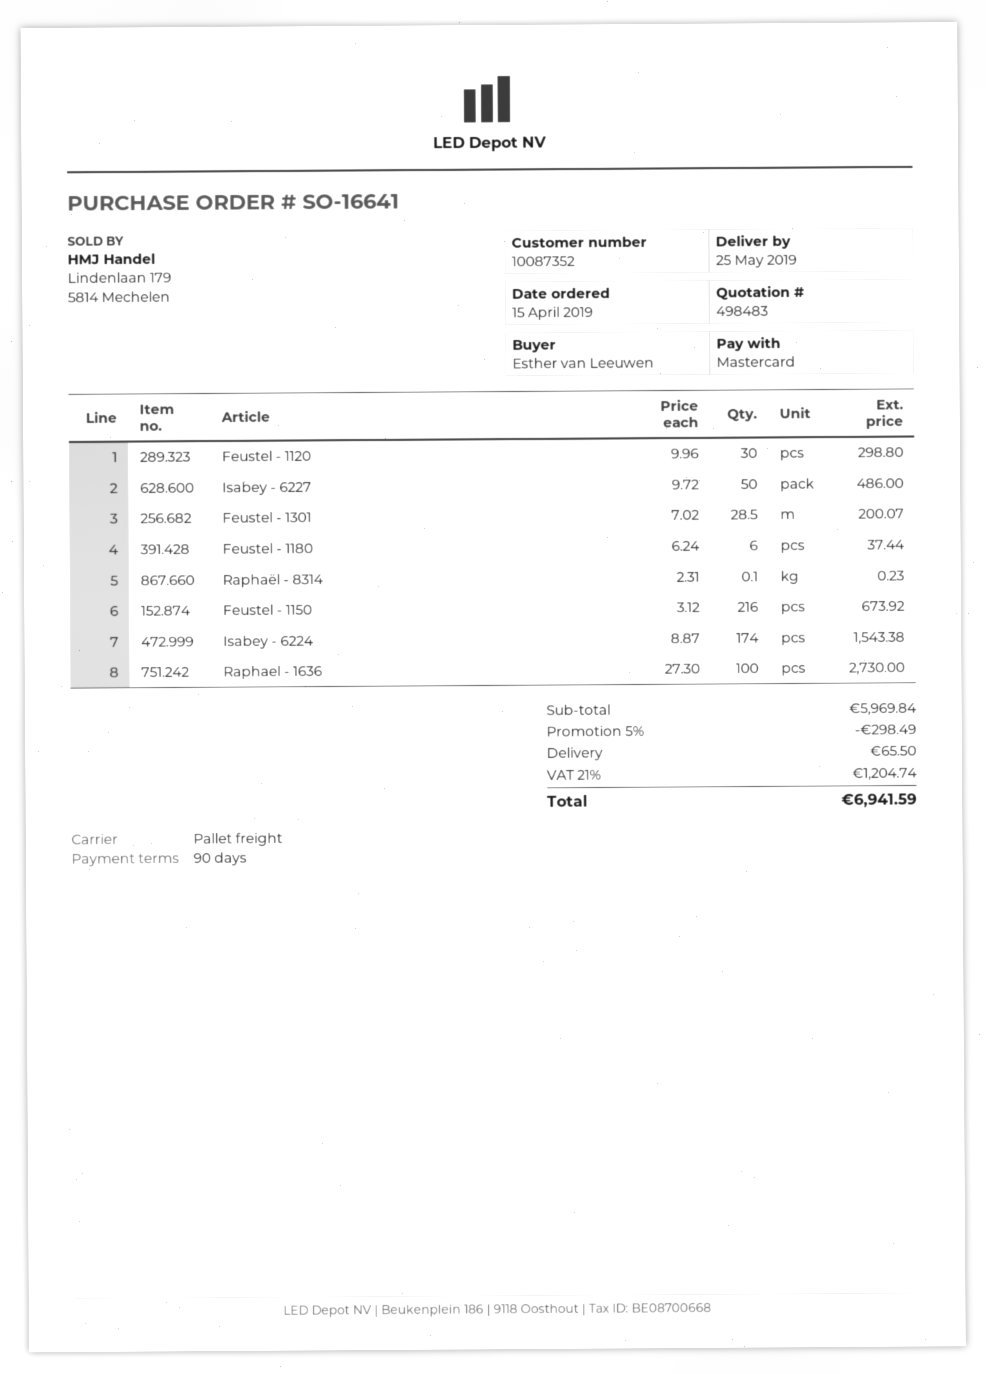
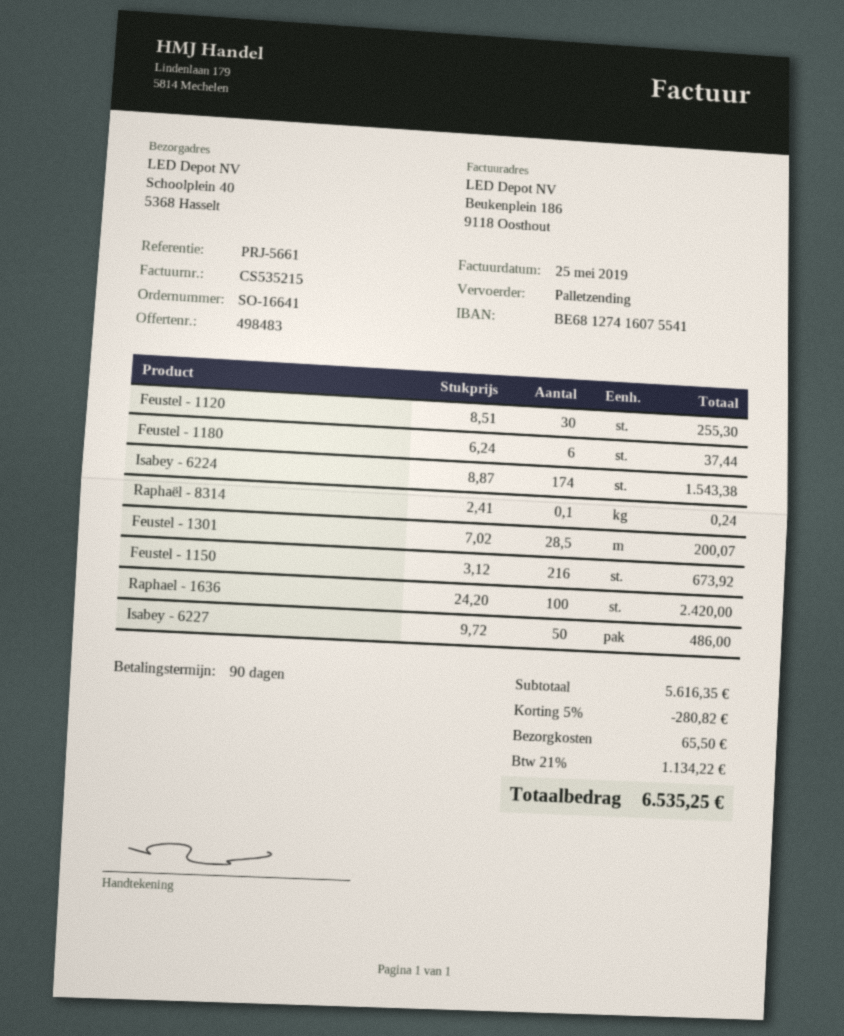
Feustel - 1120: 30 x 9.96 = 298.80 -> 30 x 8.51 = 255.30
Raphaël - 8314: 0.1 x 2.31 = 0.23 -> 0.1 x 2.41 = 0.24
Raphael - 1636: 100 x 27.30 = 2730.00 -> 100 x 24.20 = 2420.00
subtotal: 5969.84 -> 5616.35
discount: 5% = 298.49 -> 5% = 280.82
tax: 21% = 1204.74 -> 21% = 1134.22
total: 6941.59 -> 6535.25

